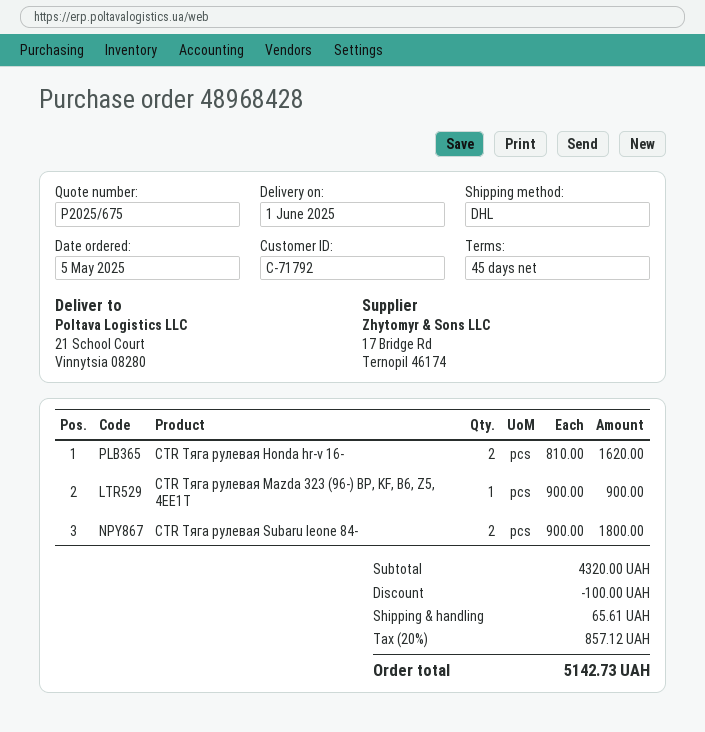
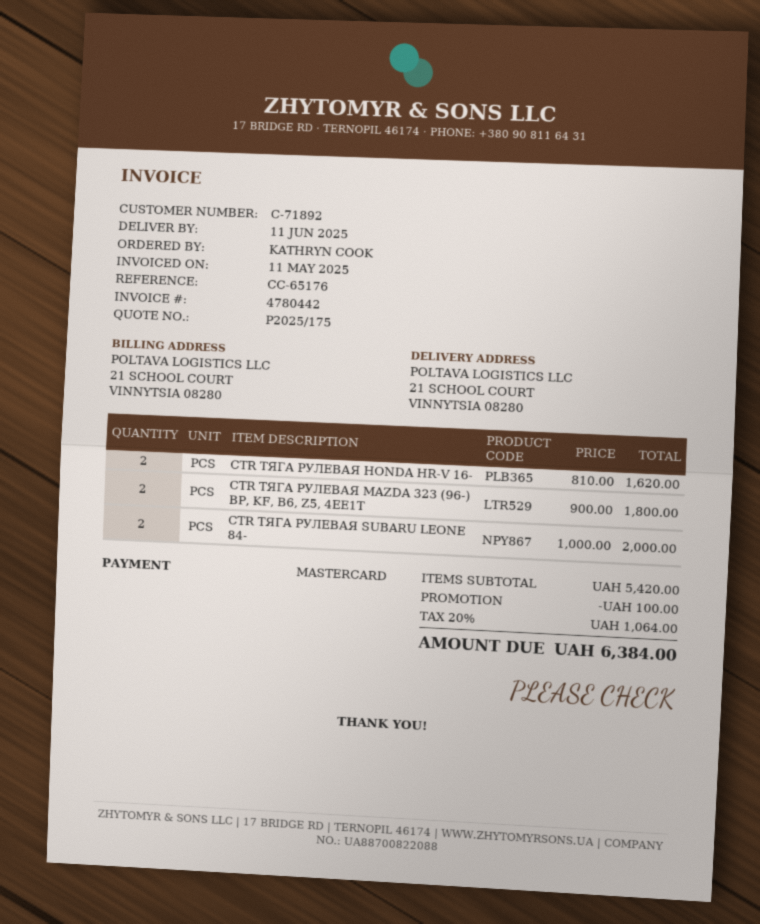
quote number: P2025/675 -> P2025/175
delivery date: 2025-06-01 -> 2025-06-11
customer number: C-71792 -> C-71892
CTR Тяга рулевая Mazda 323 (96-) BP, KF, B6, Z5, 4EE1T: 1 x 900.00 = 900.00 -> 2 x 900.00 = 1800.00
CTR Тяга рулевая Subaru leone 84-: 2 x 900.00 = 1800.00 -> 2 x 1000.00 = 2000.00
subtotal: 4320.00 -> 5420.00
shipping: 65.61 -> none
tax: 20% = 857.12 -> 20% = 1064.00
total: 5142.73 -> 6384.00

